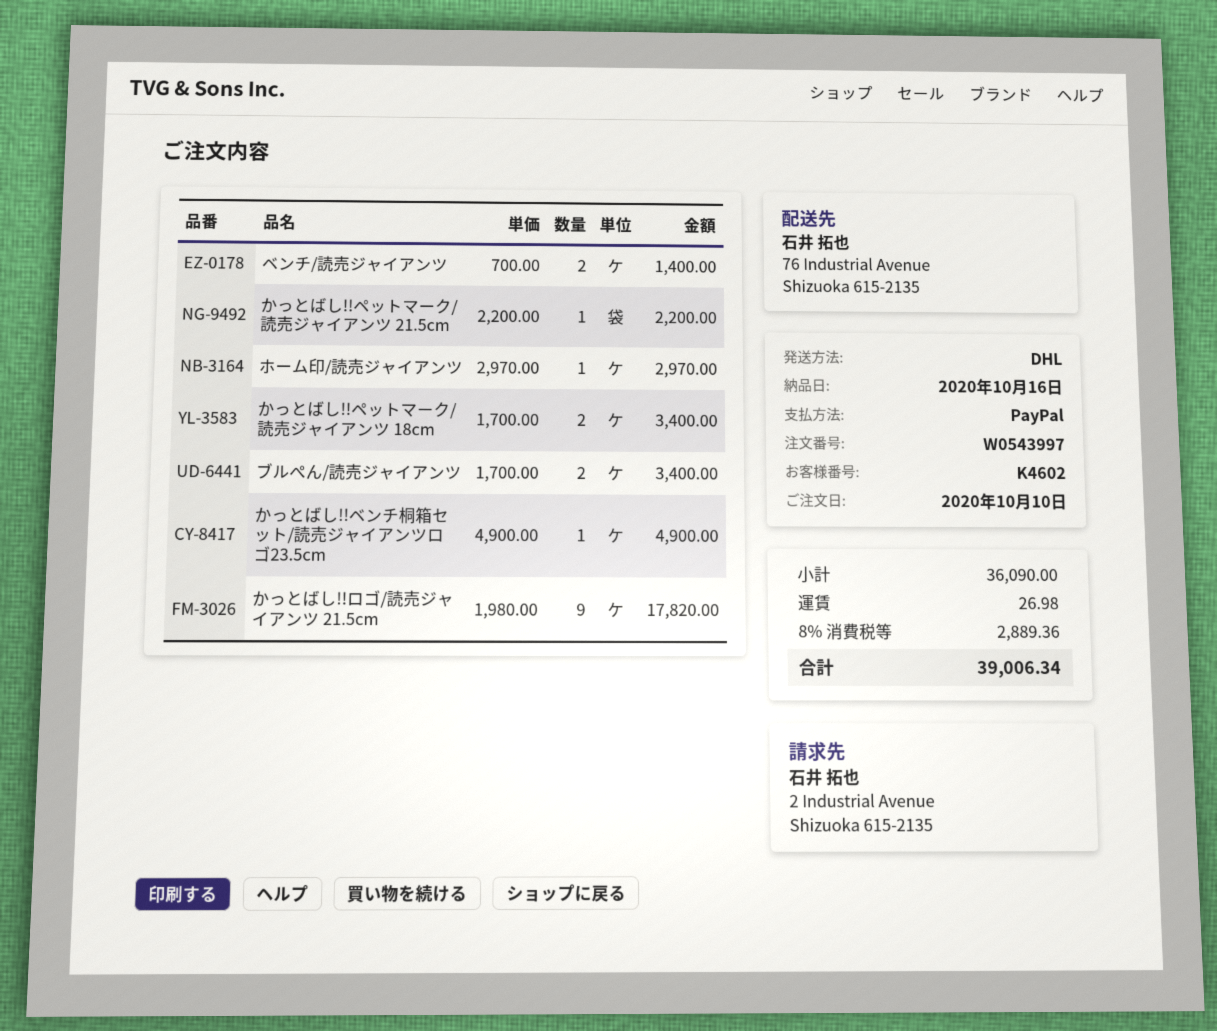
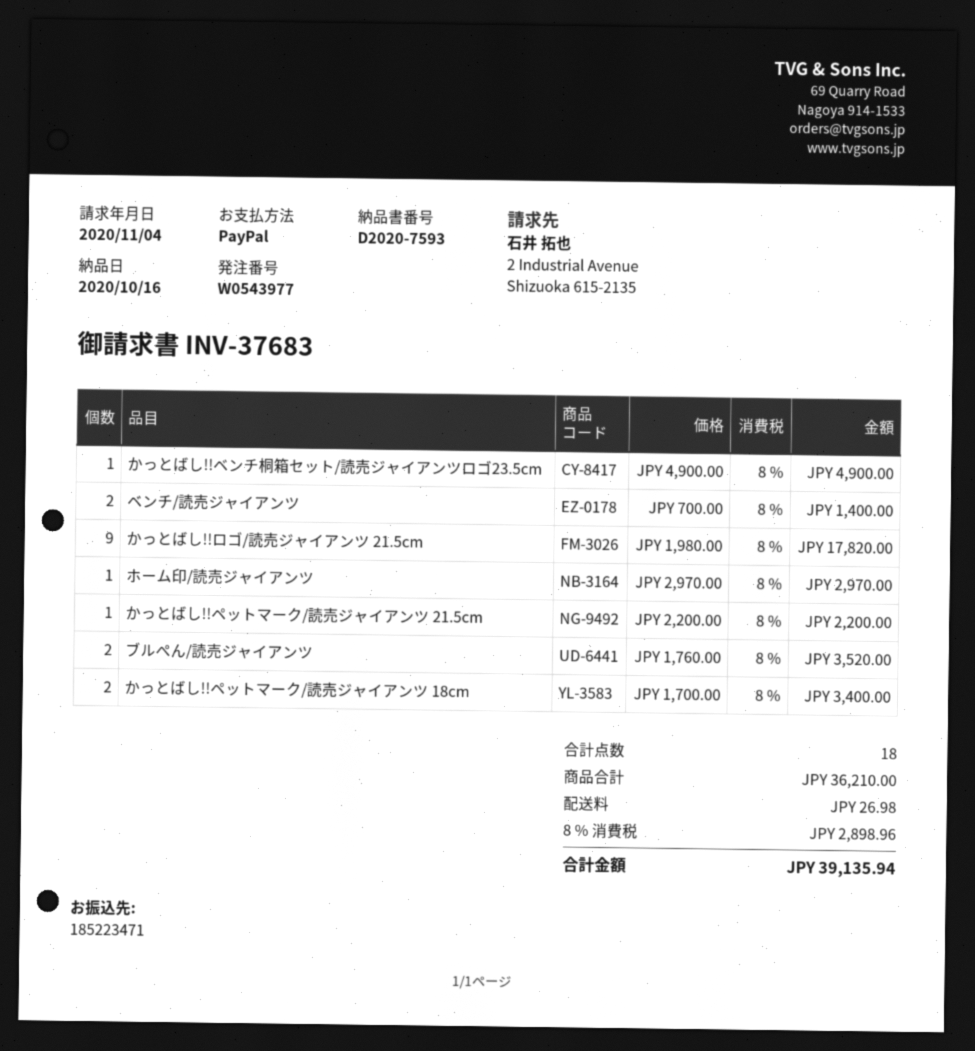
order number: W0543997 -> W0543977
ブルぺん/読売ジャイアンツ: 2 x 1700.00 = 3400.00 -> 2 x 1760.00 = 3520.00
subtotal: 36090.00 -> 36210.00
tax: 8% = 2889.36 -> 8% = 2898.96
total: 39006.34 -> 39135.94

